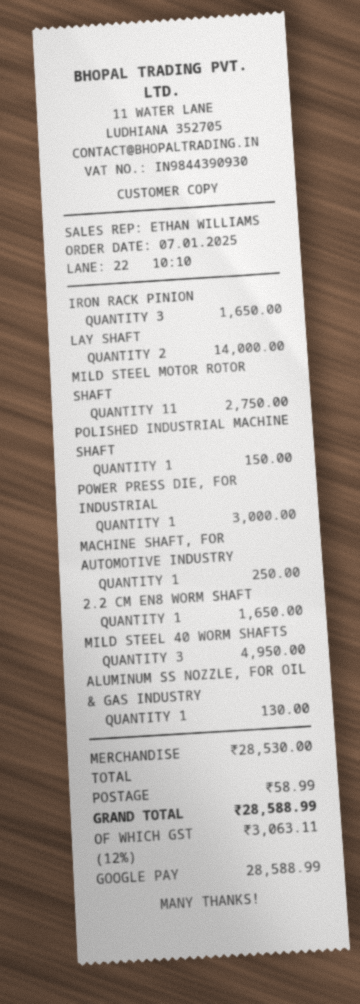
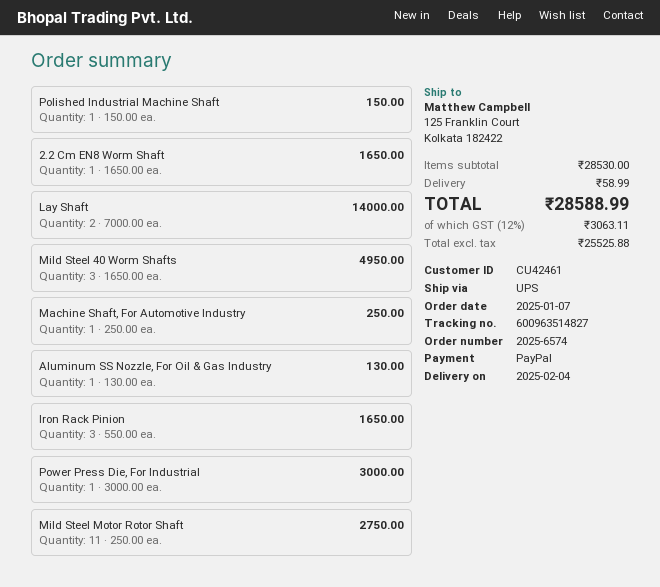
payment method: Google Pay -> PayPal

